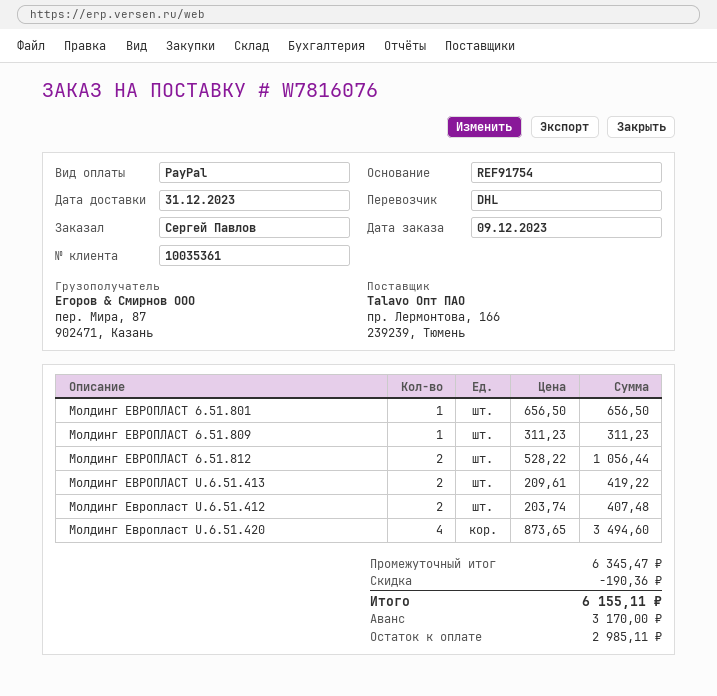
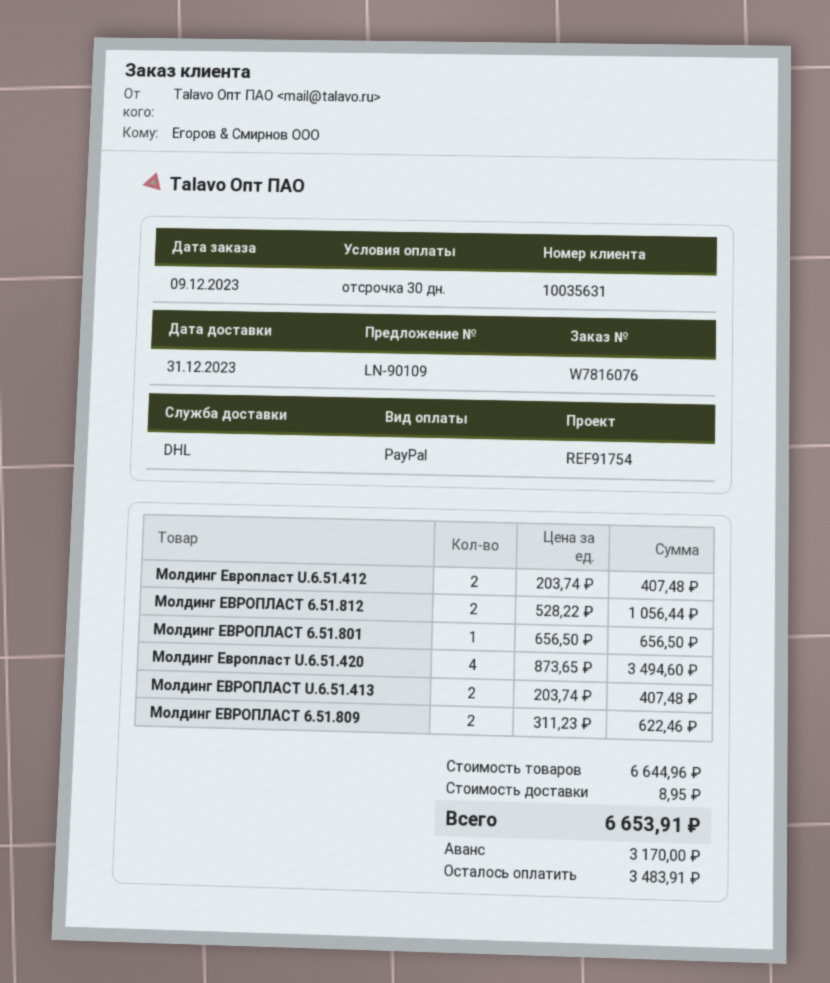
customer number: 10035361 -> 10035631
Молдинг ЕВРОПЛАСТ 6.51.809: 1 x 311.23 = 311.23 -> 2 x 311.23 = 622.46
Молдинг ЕВРОПЛАСТ U.6.51.413: 2 x 209.61 = 419.22 -> 2 x 203.74 = 407.48
subtotal: 6345.47 -> 6644.96
discount: 190.36 -> none
shipping: none -> 8.95
total: 6155.11 -> 6653.91
balance: 2985.11 -> 3483.91

